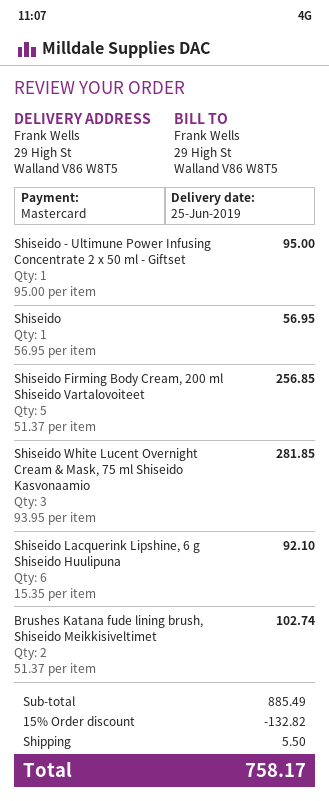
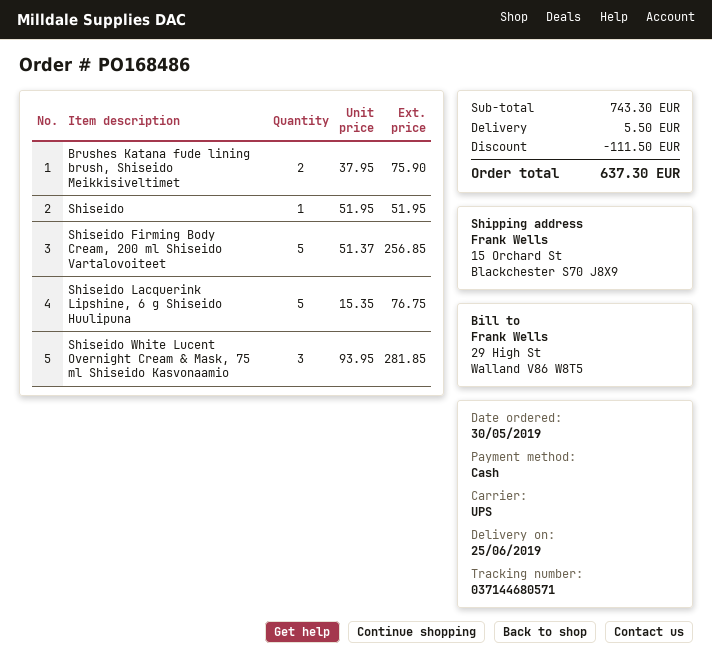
payment method: Mastercard -> cash
ship to: 29 High St, Walland V86 W8T5 -> 15 Orchard St, Blackchester S70 J8X9
Shiseido - Ultimune Power Infusing Concentrate 2 x 50 ml - Giftset: 1 x 95.00 = 95.00 -> none
Shiseido: 1 x 56.95 = 56.95 -> 1 x 51.95 = 51.95
Shiseido Lacquerink Lipshine, 6 g Shiseido Huulipuna: 6 x 15.35 = 92.10 -> 5 x 15.35 = 76.75
Brushes Katana fude lining brush, Shiseido Meikkisiveltimet: 2 x 51.37 = 102.74 -> 2 x 37.95 = 75.90
subtotal: 885.49 -> 743.30
discount: 132.82 -> 111.50
total: 758.17 -> 637.30

